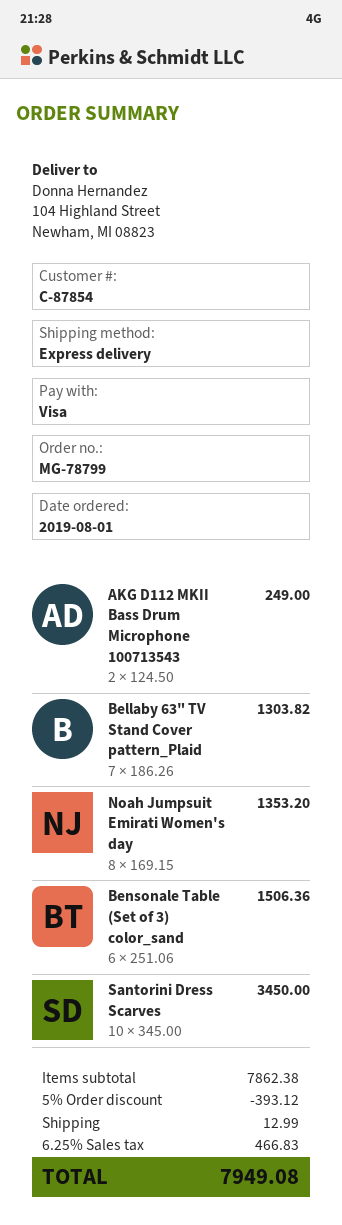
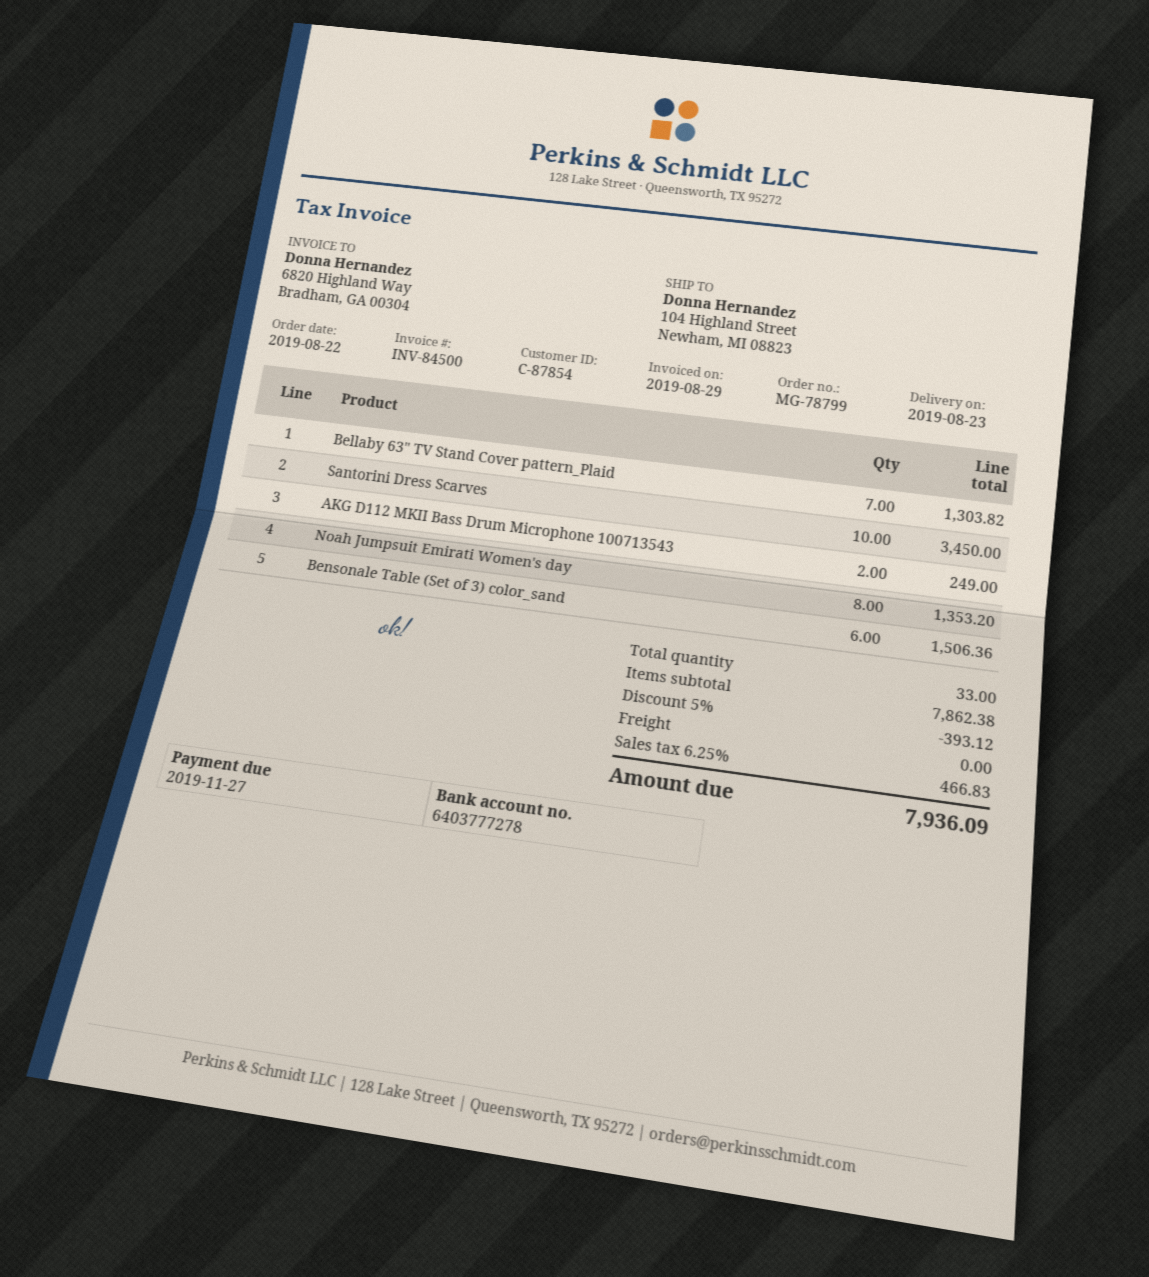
order date: 2019-08-01 -> 2019-08-22
shipping: 12.99 -> 0.00
total: 7949.08 -> 7936.09

